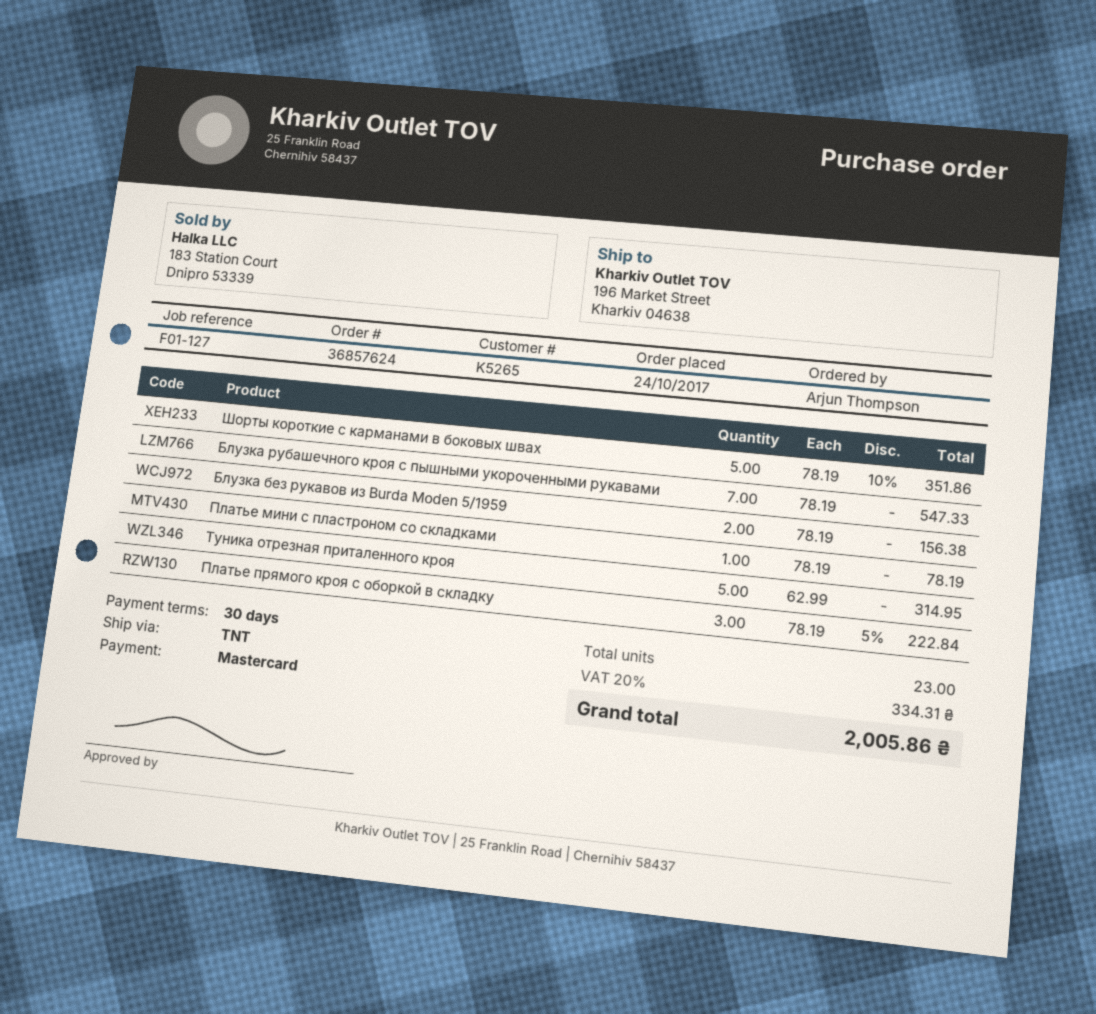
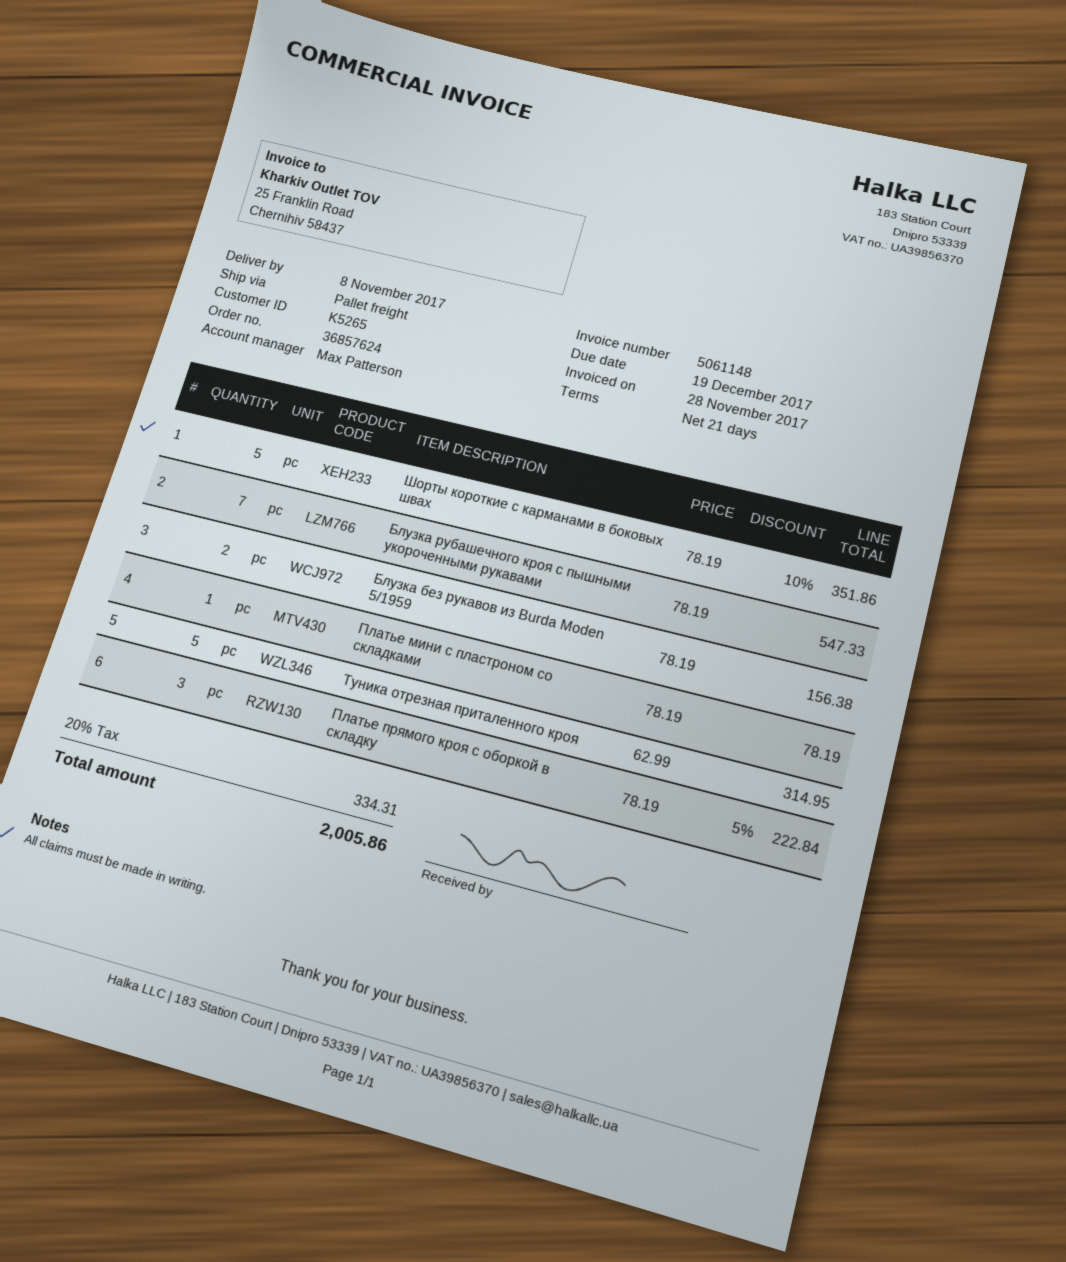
payment terms: 30 days -> 21 days
shipping method: TNT -> pallet freight

